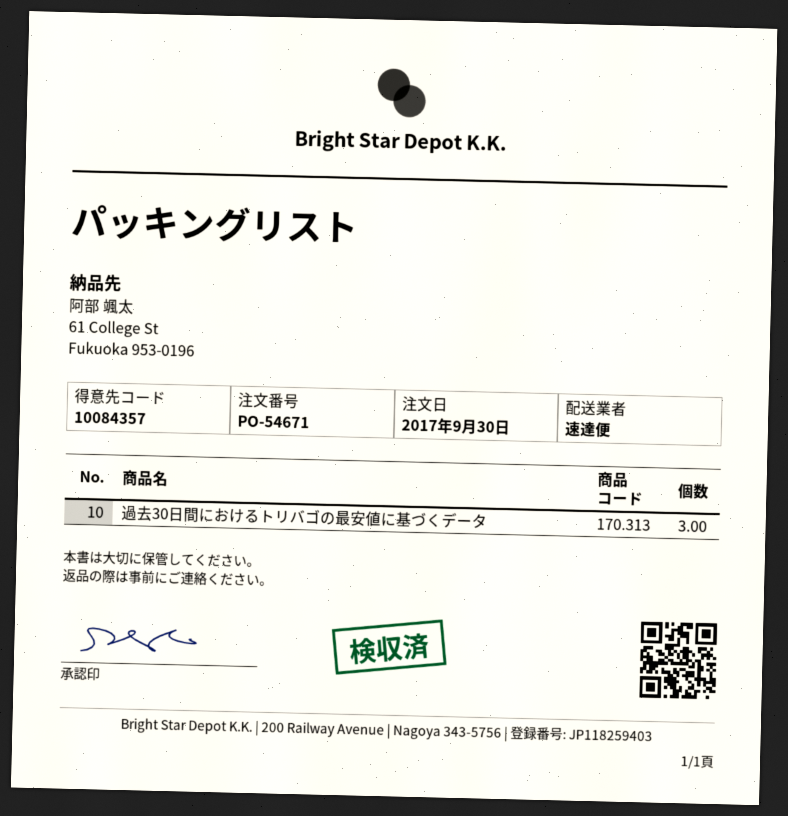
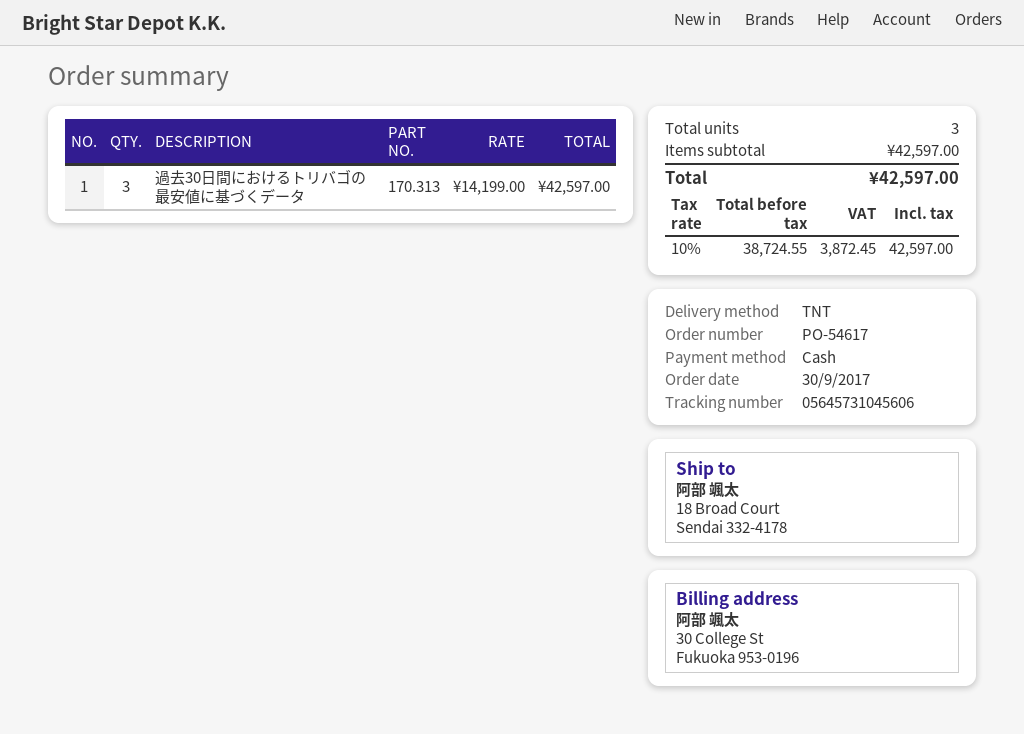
order number: PO-54671 -> PO-54617
shipping method: express -> TNT
ship to: 61 College St, Fukuoka 953-0196 -> 18 Broad Court, Sendai 332-4178

